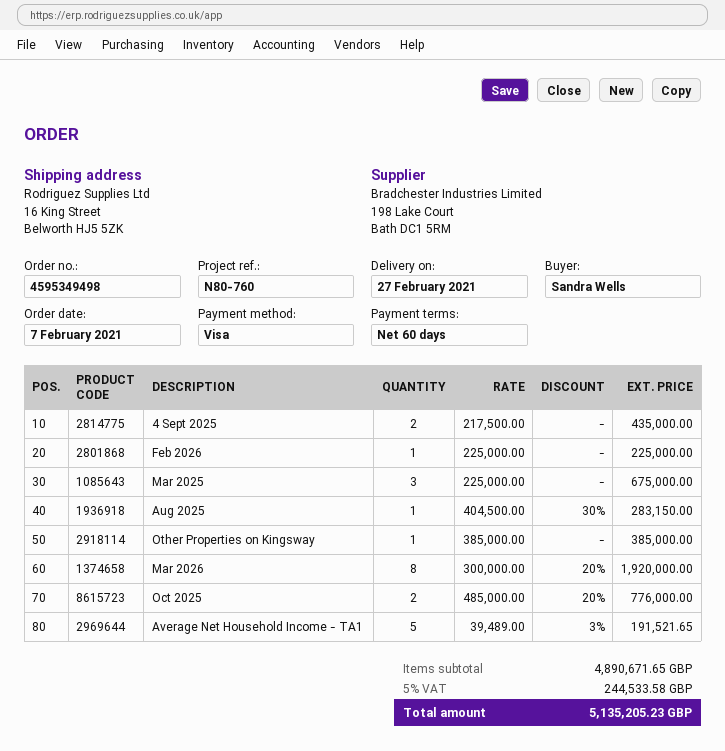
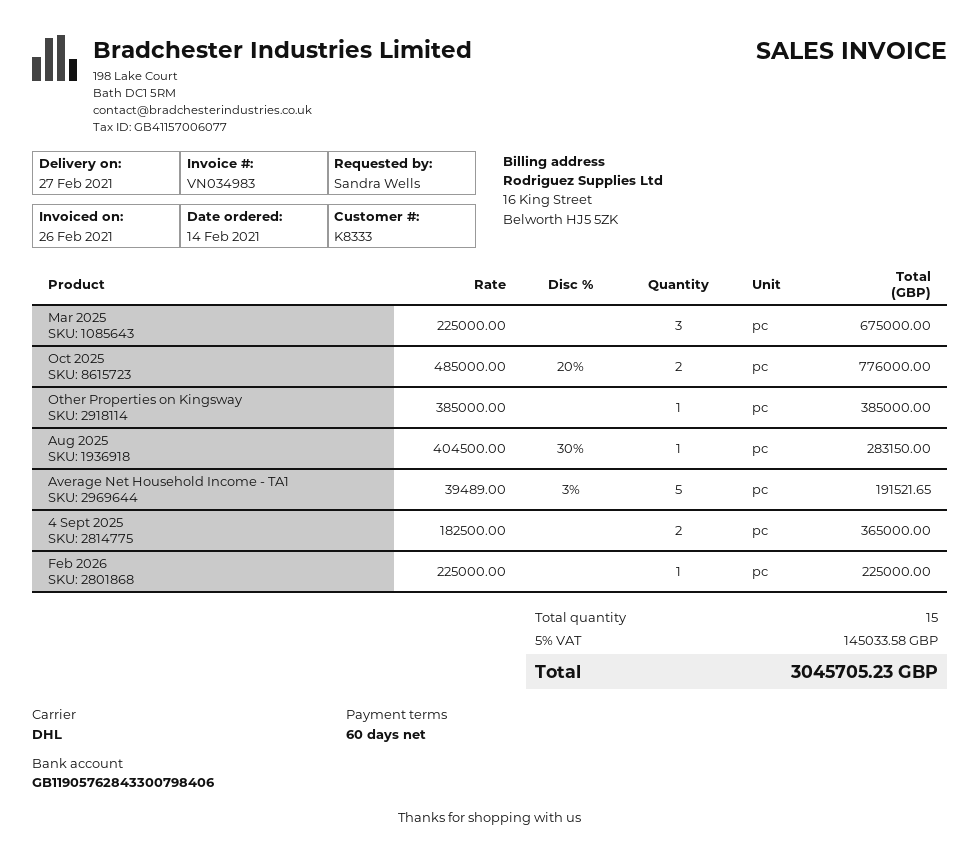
order date: 2021-02-07 -> 2021-02-14
4 Sept 2025: 2 x 217500.00 = 435000.00 -> 2 x 182500.00 = 365000.00
Mar 2026: 8 x 300000.00 - 20% = 1920000.00 -> none
tax: 5% = 244533.58 -> 5% = 145033.58
total: 5135205.23 -> 3045705.23

